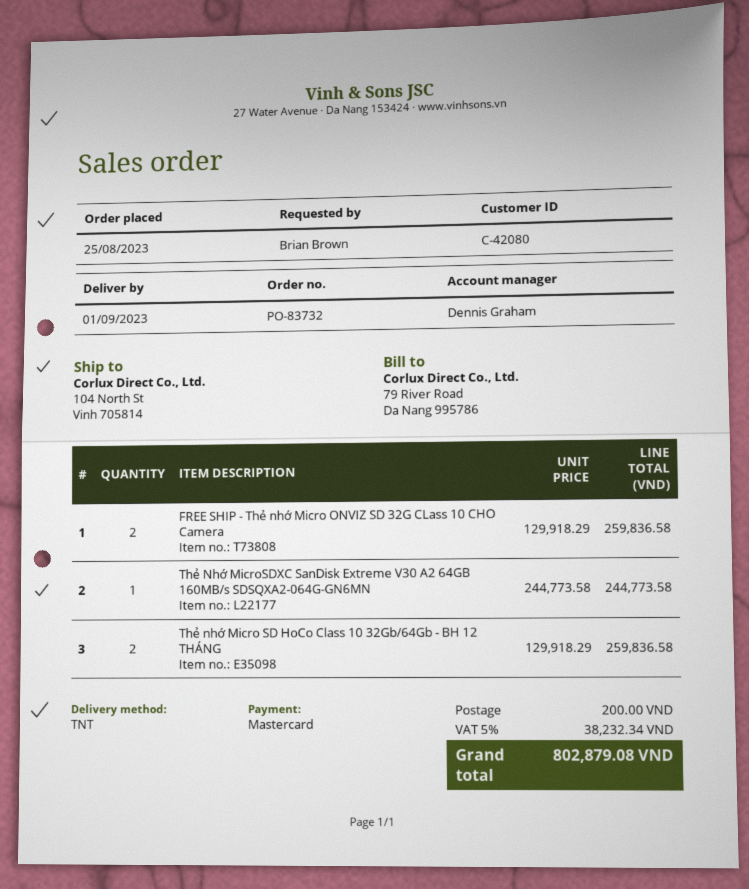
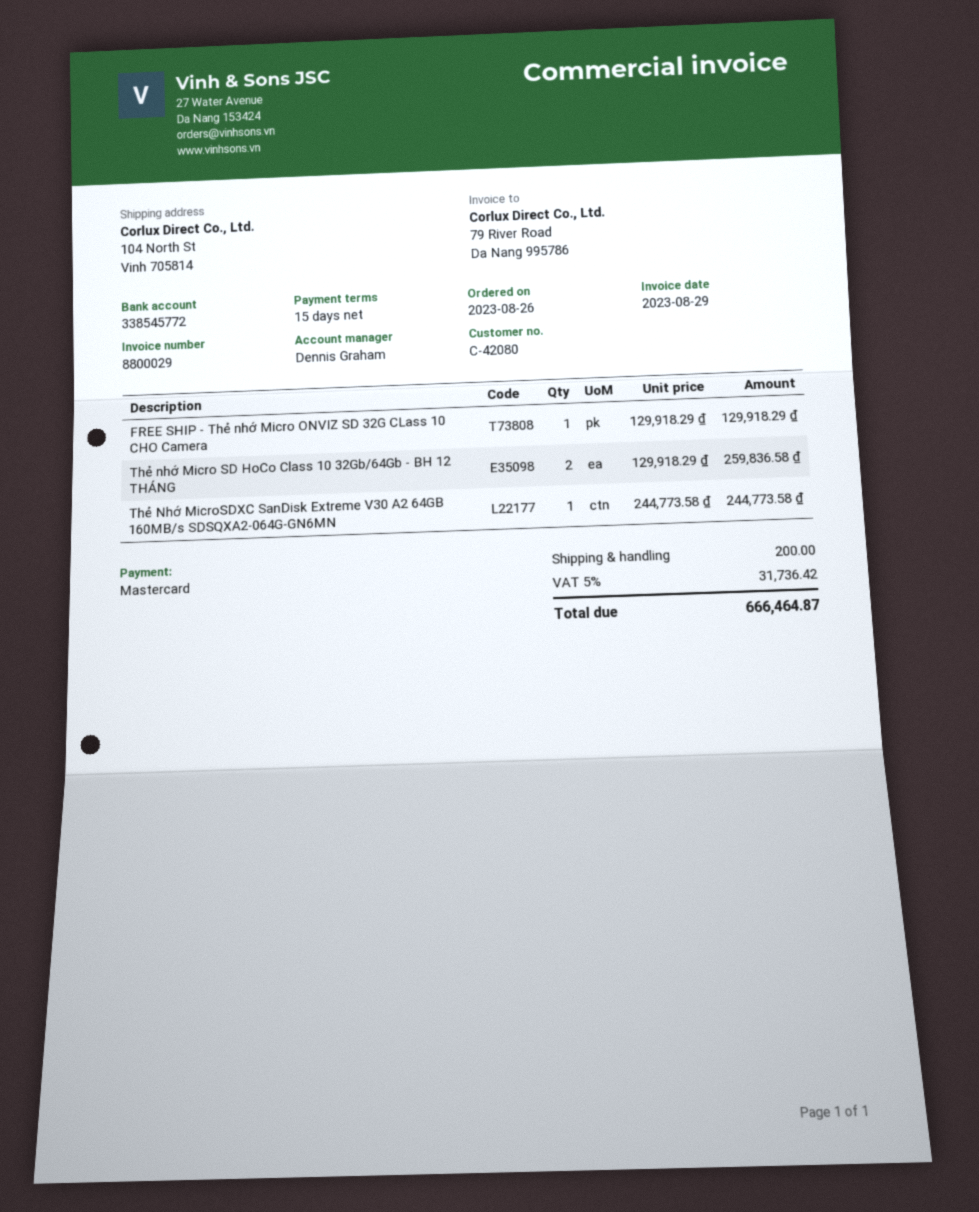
order date: 2023-08-25 -> 2023-08-26
FREE SHIP - Thẻ nhớ Micro ONVIZ SD 32G CLass 10 CHO Camera: 2 x 129918.29 = 259836.58 -> 1 x 129918.29 = 129918.29
tax: 5% = 38232.34 -> 5% = 31736.42
total: 802879.08 -> 666464.87

